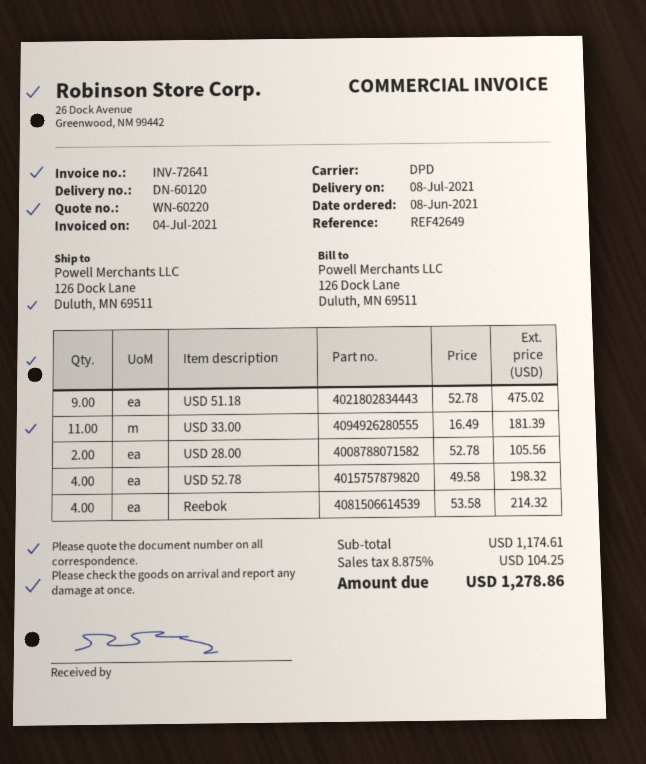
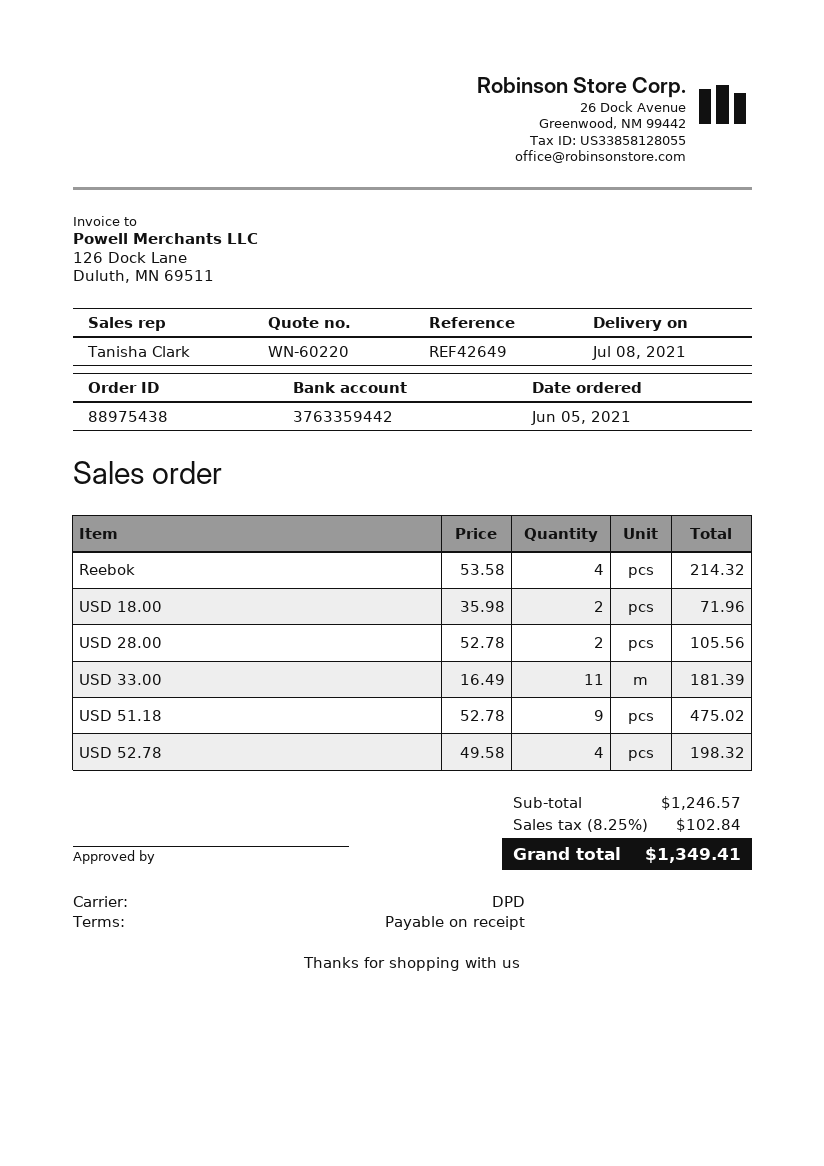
order date: 2021-06-08 -> 2021-06-05
USD 18.00: none -> 2 x 35.98 = 71.96
subtotal: 1174.61 -> 1246.57
tax: 8.875% = 104.25 -> 8.25% = 102.84
total: 1278.86 -> 1349.41

